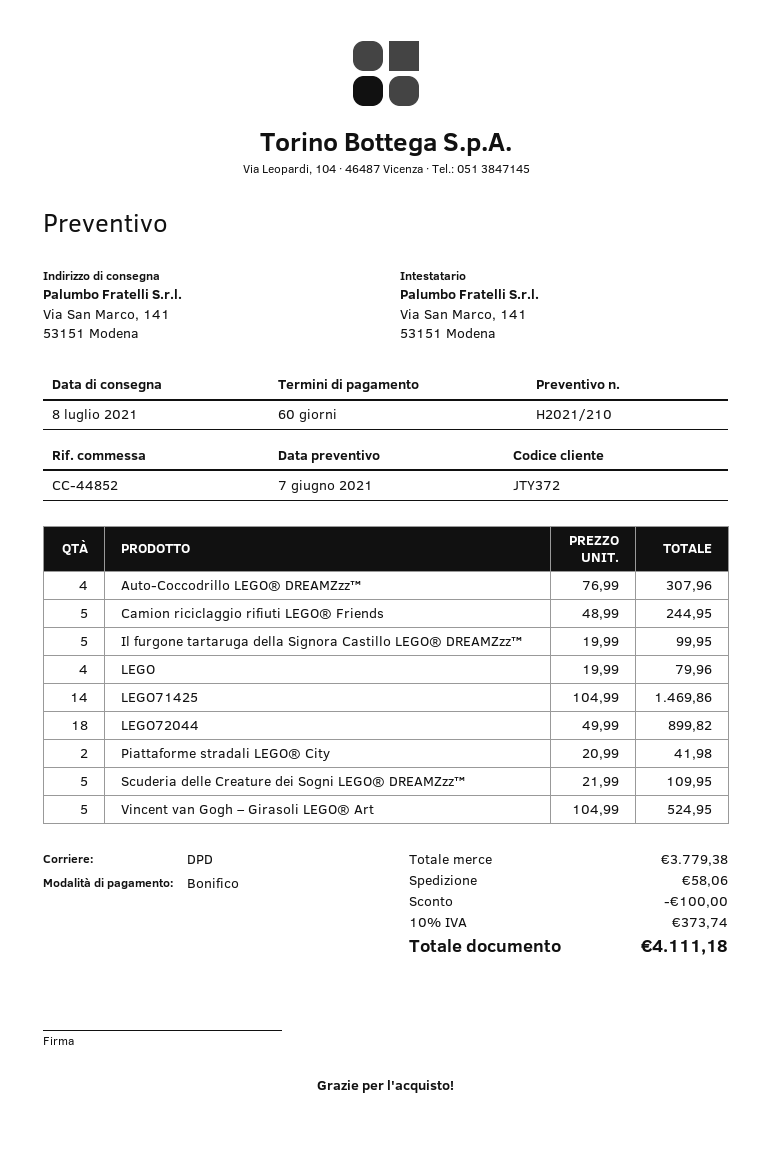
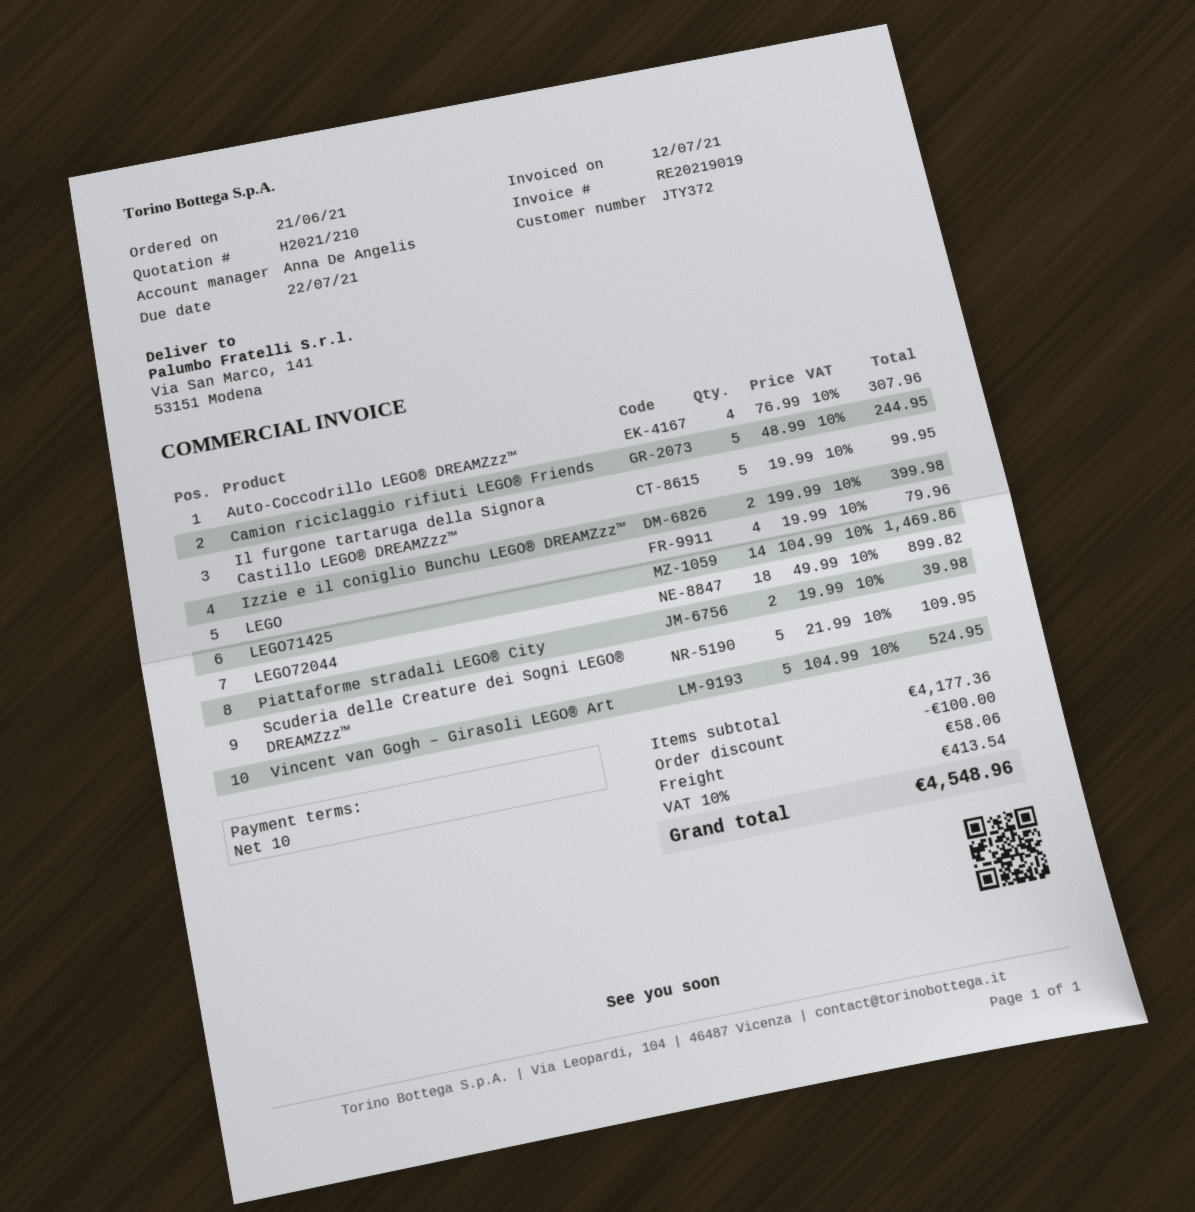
payment terms: 60 days -> 10 days
Piattaforme stradali LEGO® City: 2 x 20.99 = 41.98 -> 2 x 19.99 = 39.98
Izzie e il coniglio Bunchu LEGO® DREAMZzz™: none -> 2 x 199.99 = 399.98
subtotal: 3779.38 -> 4177.36
tax: 10% = 373.74 -> 10% = 413.54
total: 4111.18 -> 4548.96

